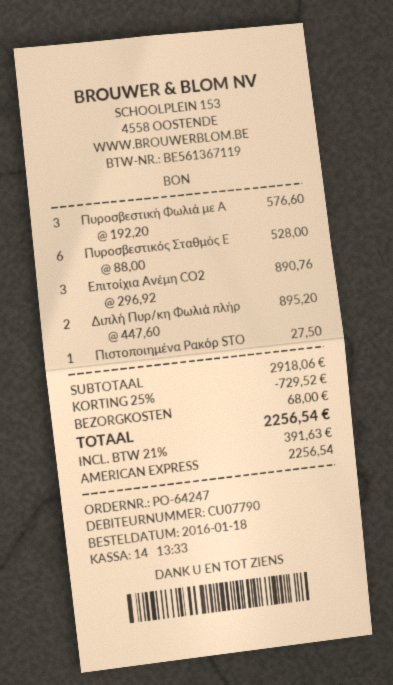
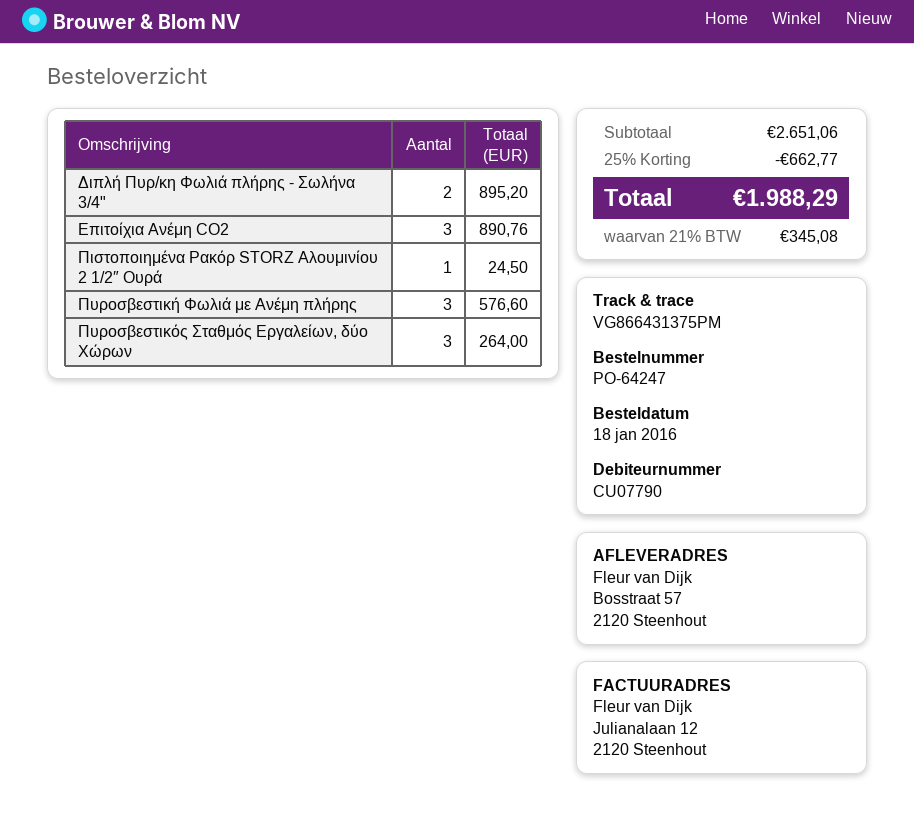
Πυροσβεστικός Σταθμός Ε: 6 for 528.00 -> 3 for 264.00
Πιστοποιημένα Ρακόρ STO: 1 for 27.50 -> 1 for 24.50
subtotal: 2918.06 -> 2651.06
discount: 25% = 729.52 -> 25% = 662.77
shipping: 68.00 -> none
tax: 21% = 391.63 -> 21% = 345.08
total: 2256.54 -> 1988.29

